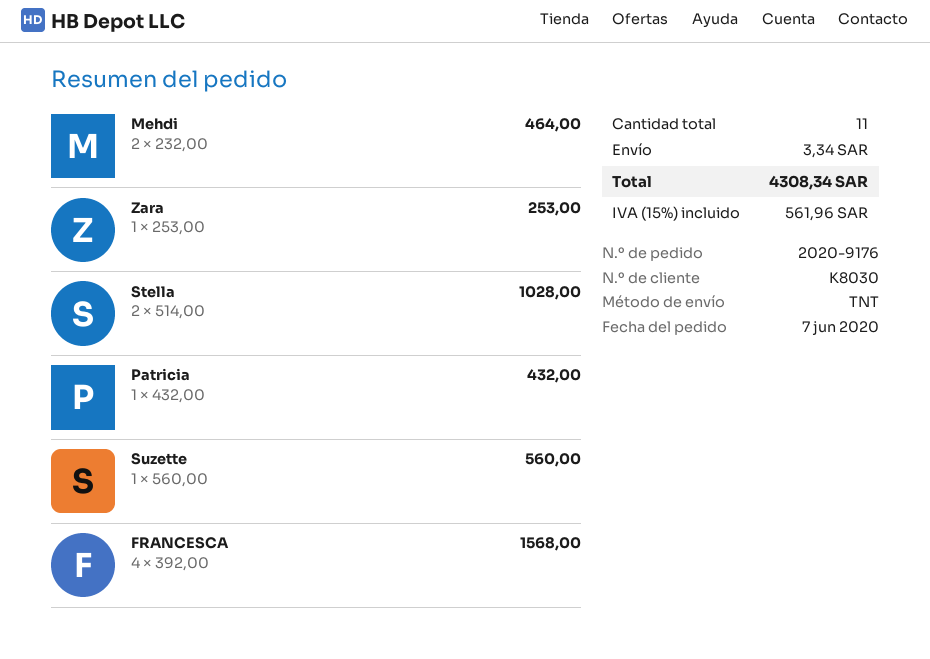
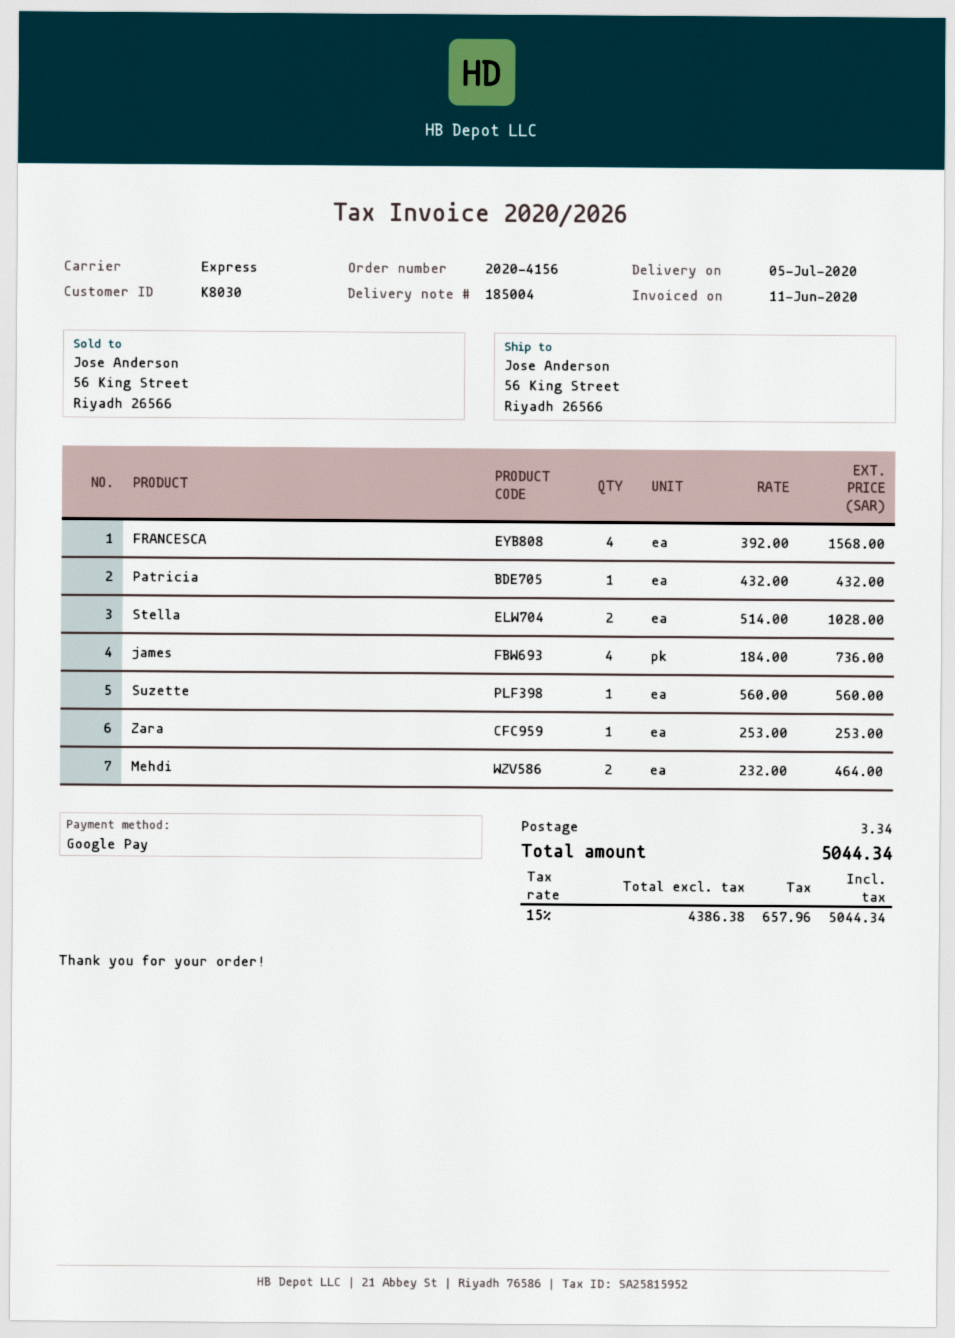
order number: 2020-9176 -> 2020-4156
shipping method: TNT -> express
james: none -> 4 x 184.00 = 736.00
tax: 15% = 561.96 -> 15% = 657.96
total: 4308.34 -> 5044.34

